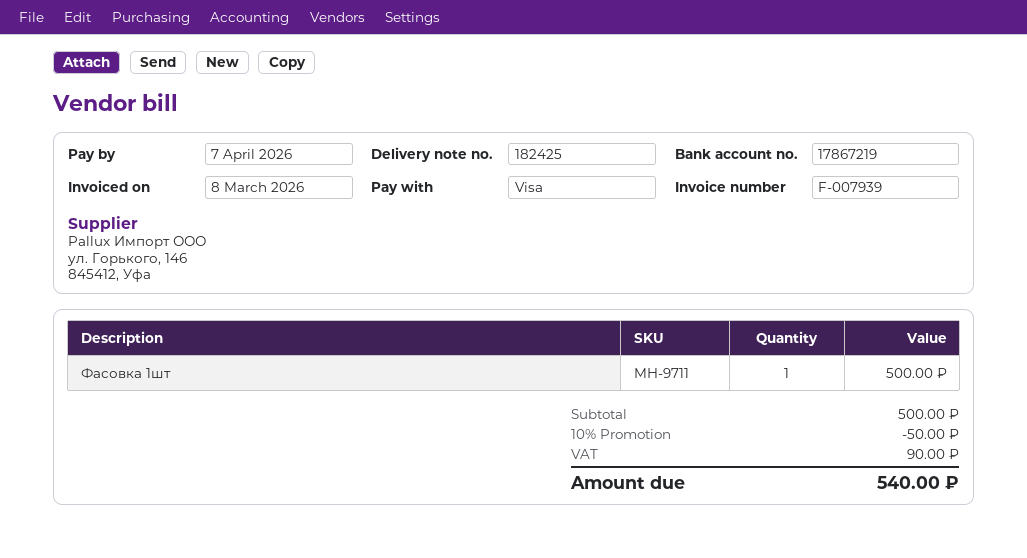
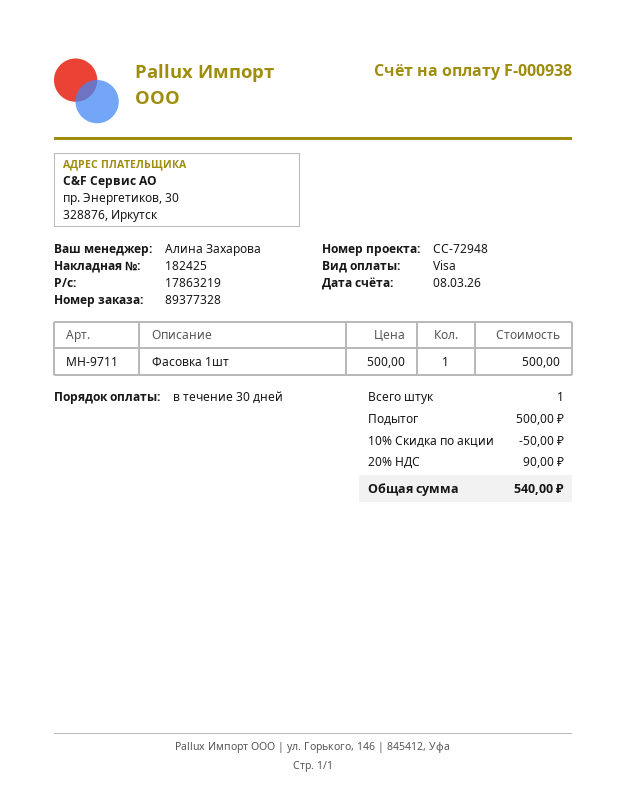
invoice number: F-007939 -> F-000938
bank account: 17867219 -> 17863219

